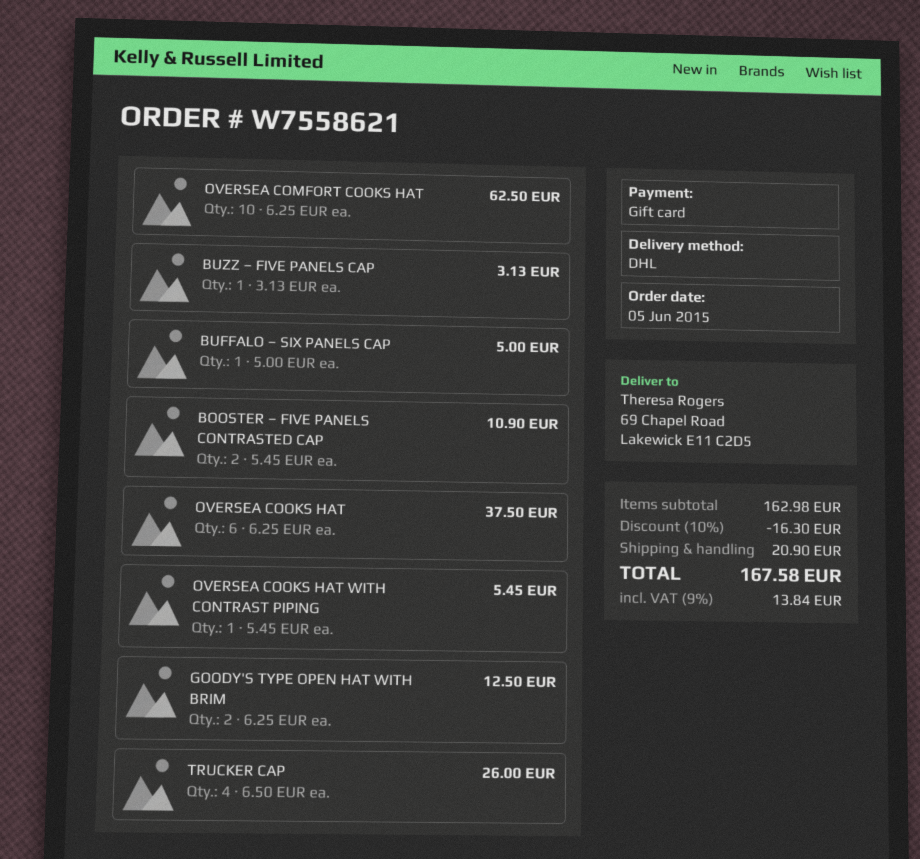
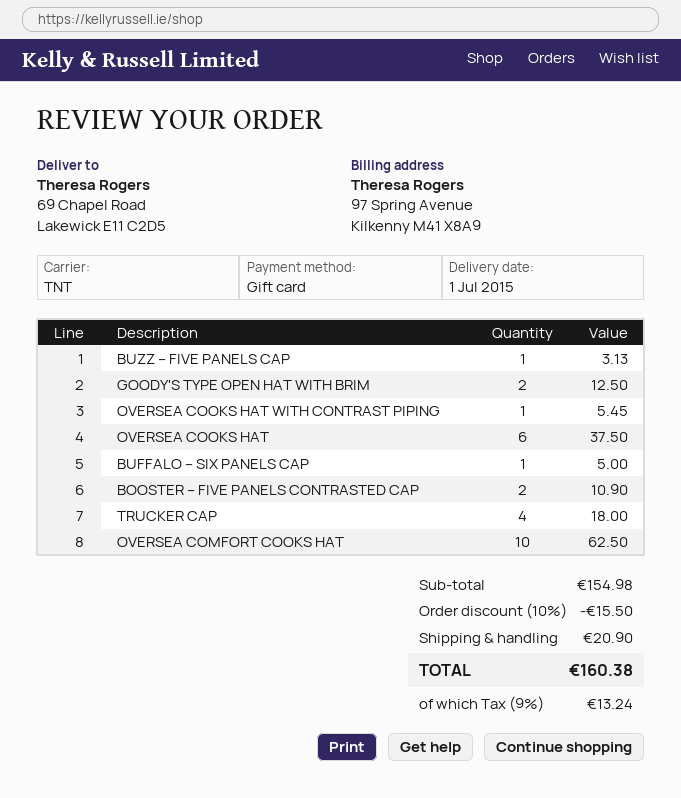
shipping method: DHL -> TNT
TRUCKER CAP: 4 for 26.00 -> 4 for 18.00
subtotal: 162.98 -> 154.98
discount: 10% = 16.30 -> 10% = 15.50
tax: 9% = 13.84 -> 9% = 13.24
total: 167.58 -> 160.38

